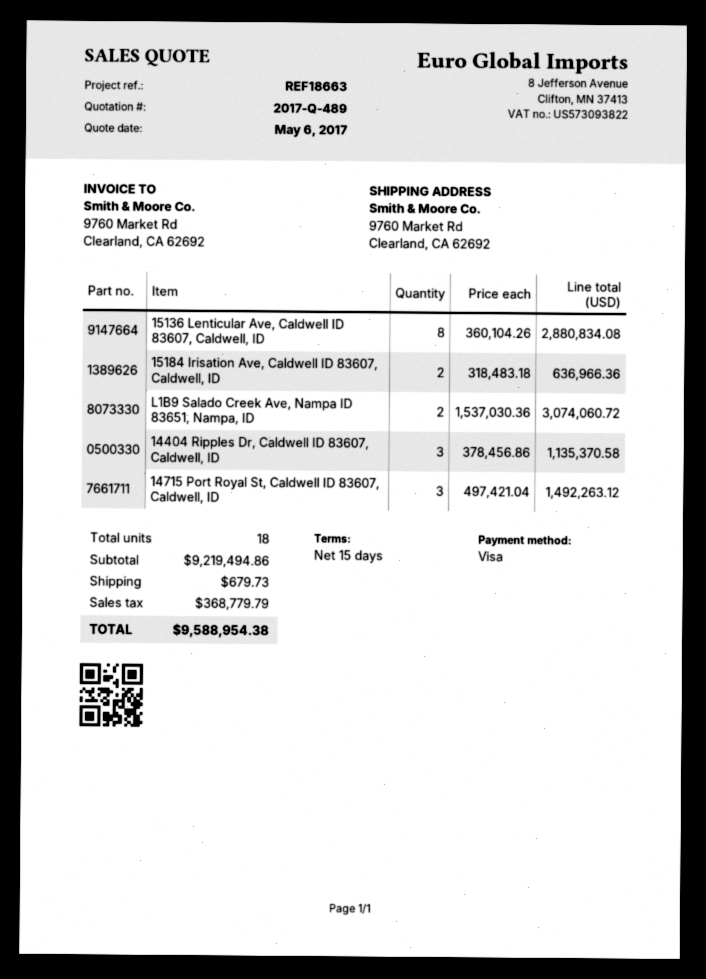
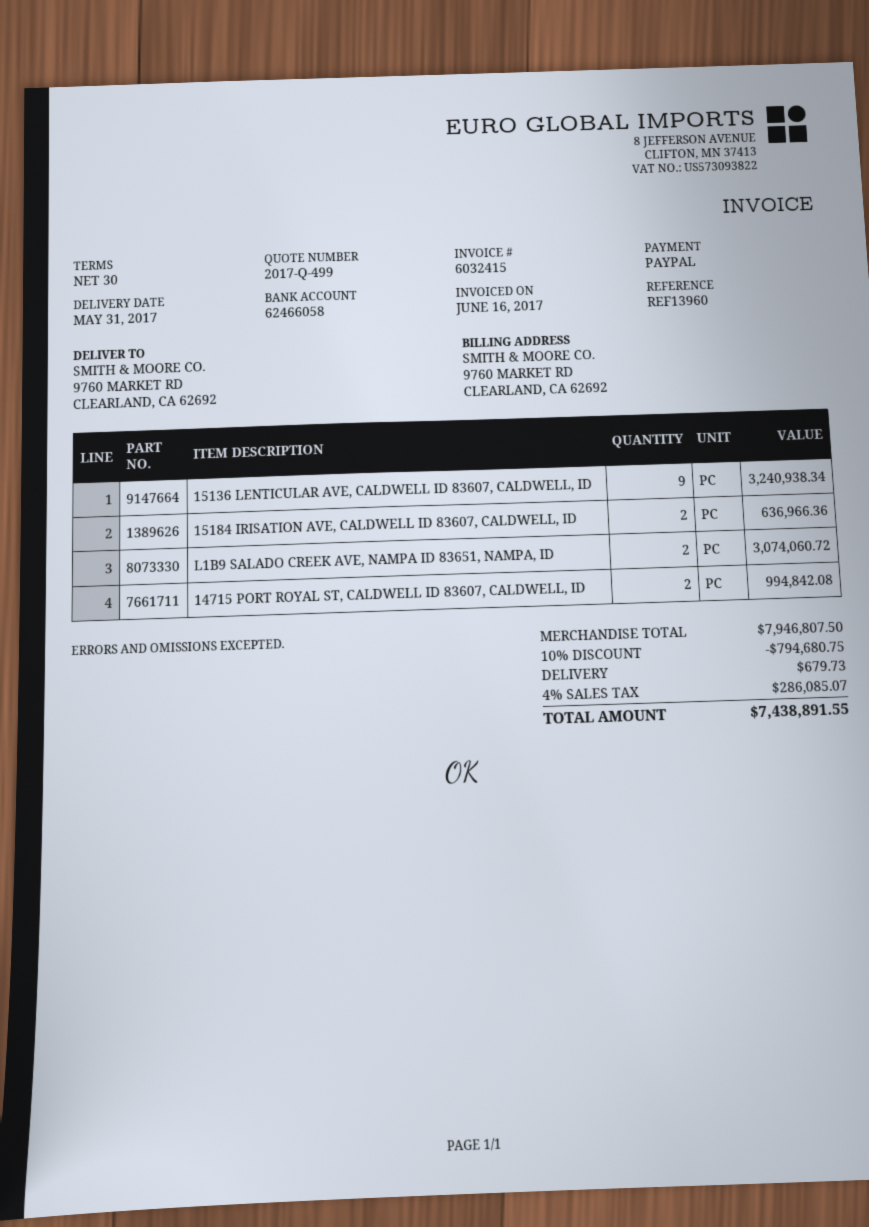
quote number: 2017-Q-489 -> 2017-Q-499
payment terms: 15 days -> 30 days
reference: REF18663 -> REF13960
payment method: Visa -> PayPal
15136 Lenticular Ave, Caldwell ID 83607, Caldwell, ID: 8 for 2880834.08 -> 9 for 3240938.34
14404 Ripples Dr, Caldwell ID 83607, Caldwell, ID: 3 for 1135370.58 -> none
14715 Port Royal St, Caldwell ID 83607, Caldwell, ID: 3 for 1492263.12 -> 2 for 994842.08
subtotal: 9219494.86 -> 7946807.50
discount: none -> 10% = 794680.75
tax: 368779.79 -> 286085.07
total: 9588954.38 -> 7438891.55

